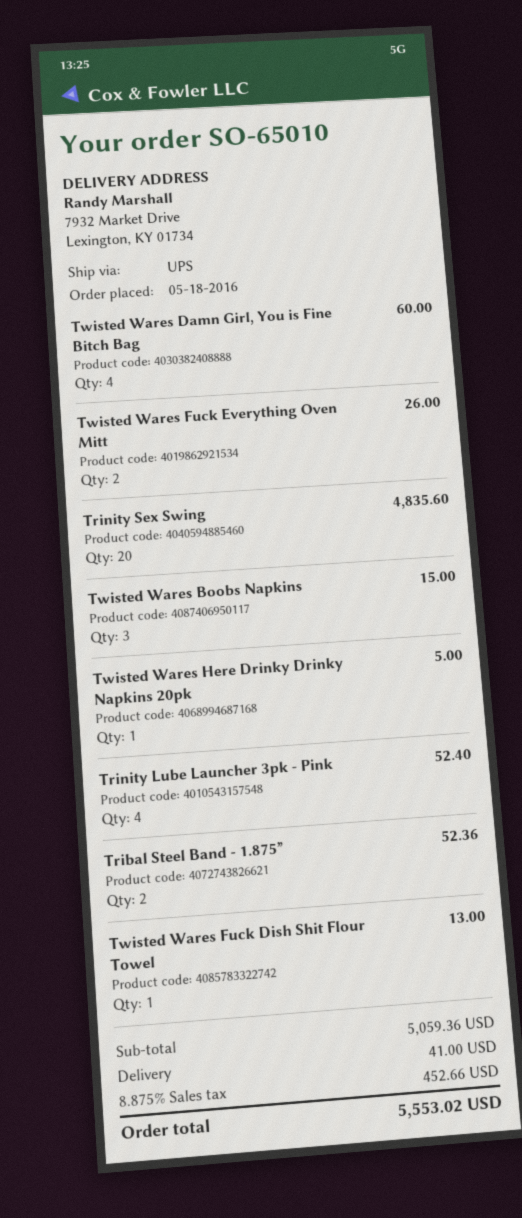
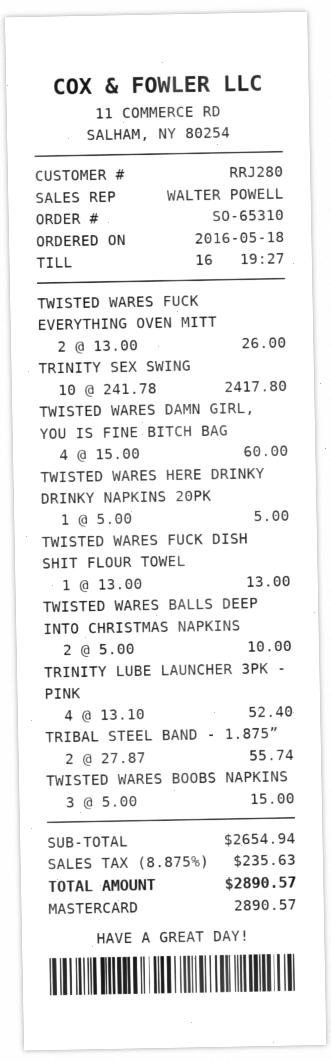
order number: SO-65010 -> SO-65310
Trinity Sex Swing: 20 for 4835.60 -> 10 for 2417.80
Tribal Steel Band - 1.875”: 2 for 52.36 -> 2 for 55.74
TWISTED WARES BALLS DEEP INTO CHRISTMAS NAPKINS: none -> 2 for 10.00
subtotal: 5059.36 -> 2654.94
shipping: 41.00 -> none
tax: 8.875% = 452.66 -> 8.875% = 235.63
total: 5553.02 -> 2890.57

